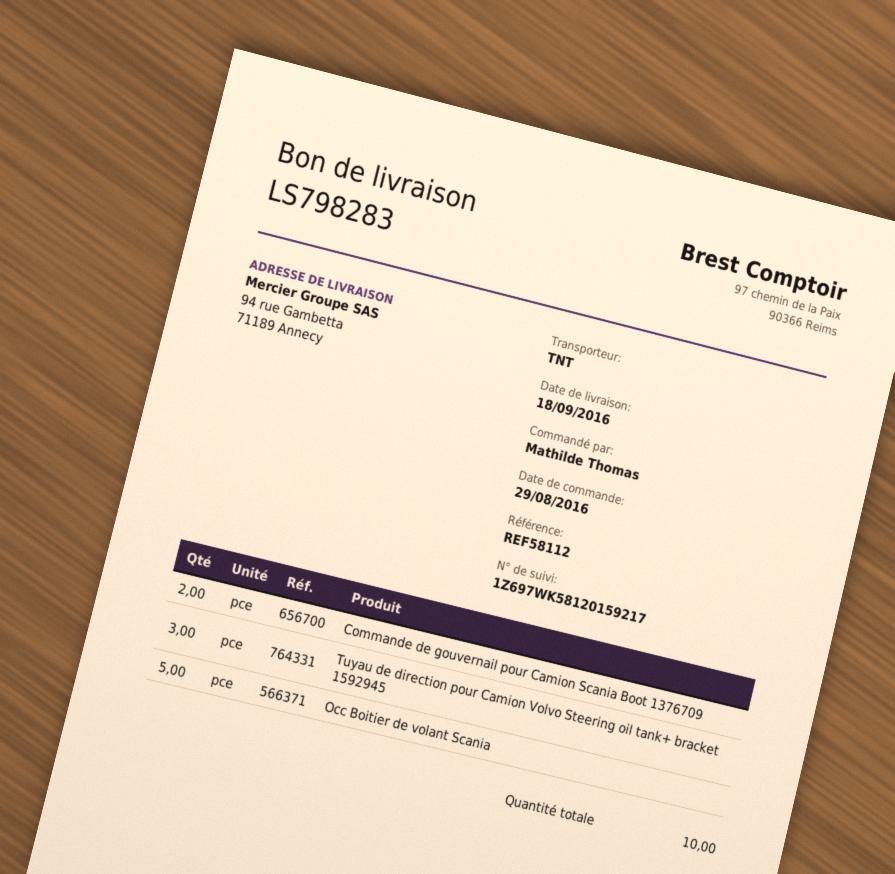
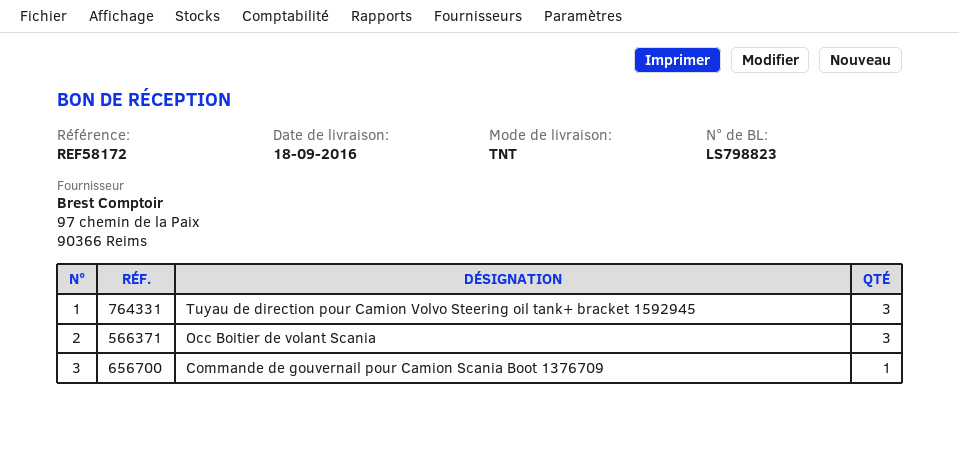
delivery note number: LS798283 -> LS798823
reference: REF58112 -> REF58172
Commande de gouvernail pour Camion Scania Boot 1376709: 2 -> 1
Occ Boitier de volant Scania: 5 -> 3

